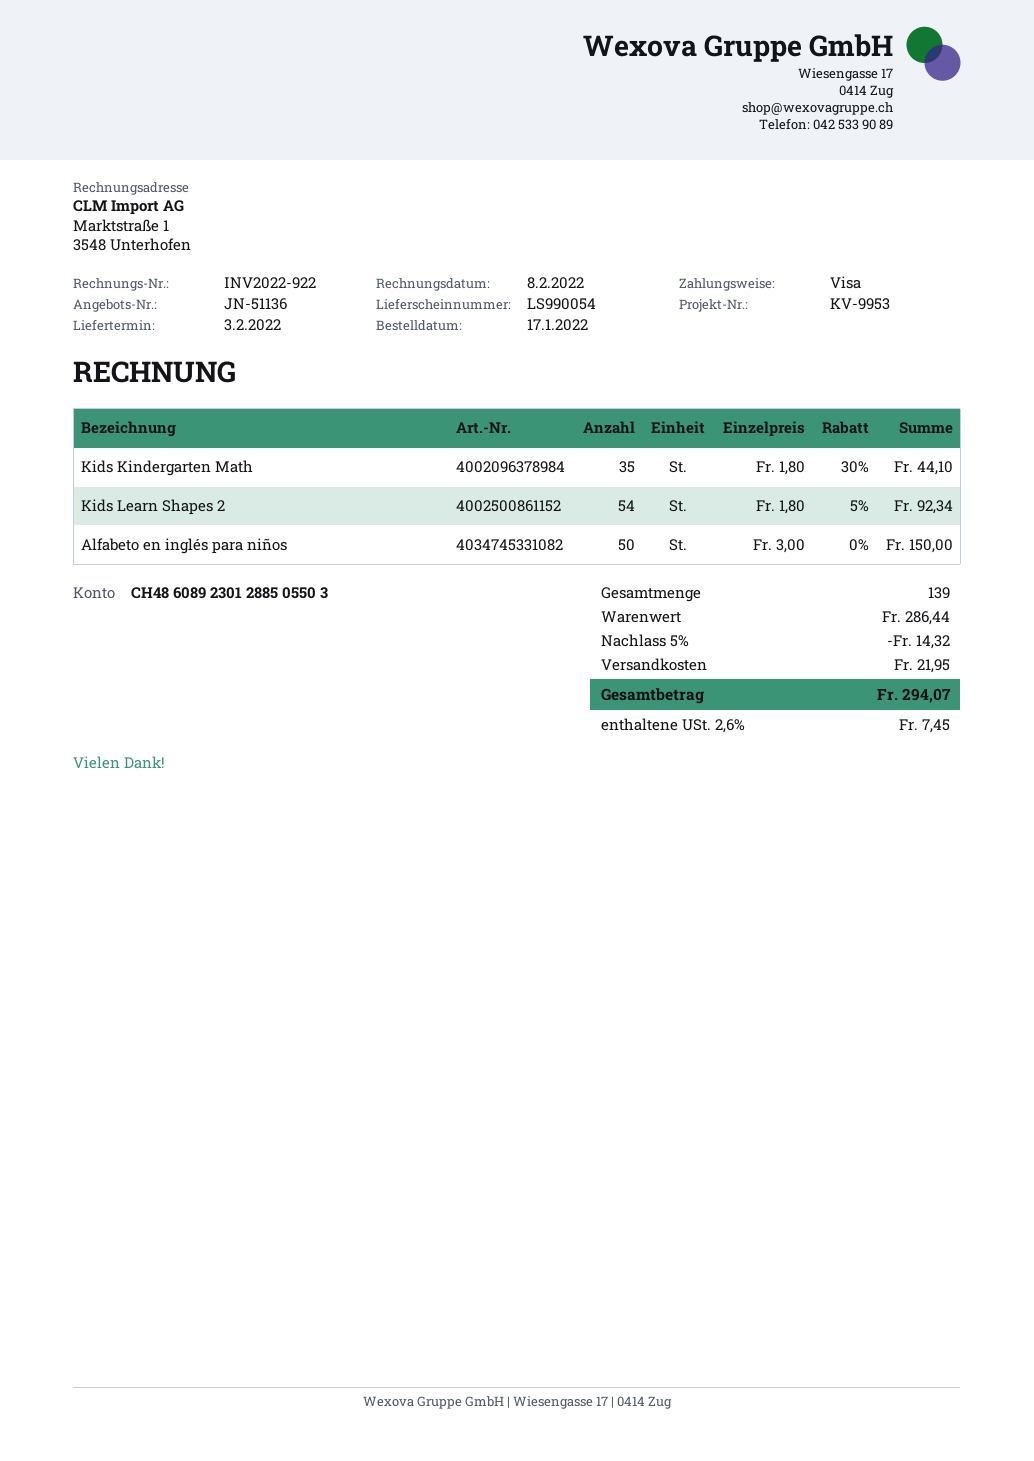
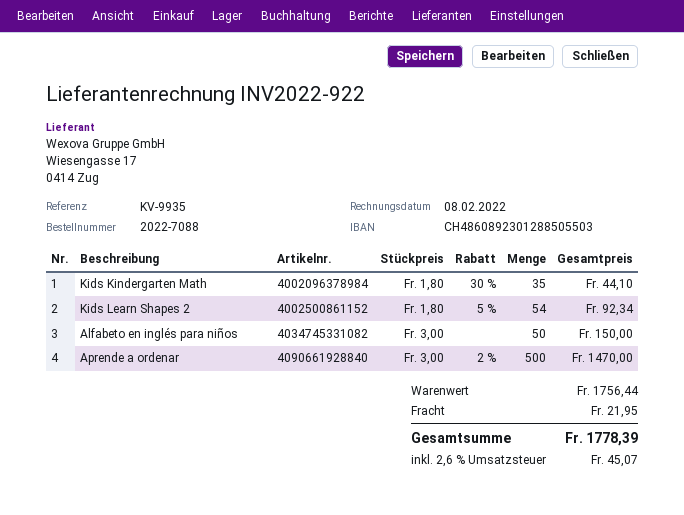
reference: KV-9953 -> KV-9935
Aprende a ordenar: none -> 500 x 3.00 - 2% = 1470.00
subtotal: 286.44 -> 1756.44
discount: 5% = 14.32 -> none
tax: 2.6% = 7.45 -> 2.6% = 45.07
total: 294.07 -> 1778.39

